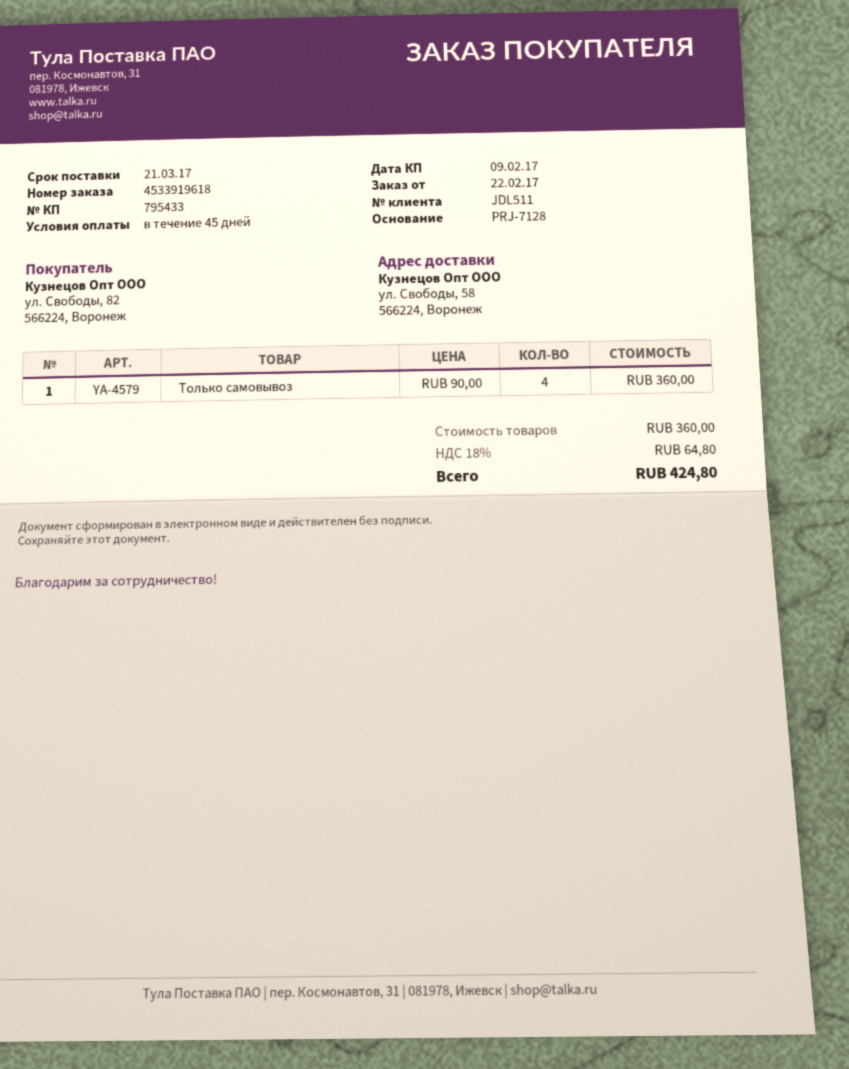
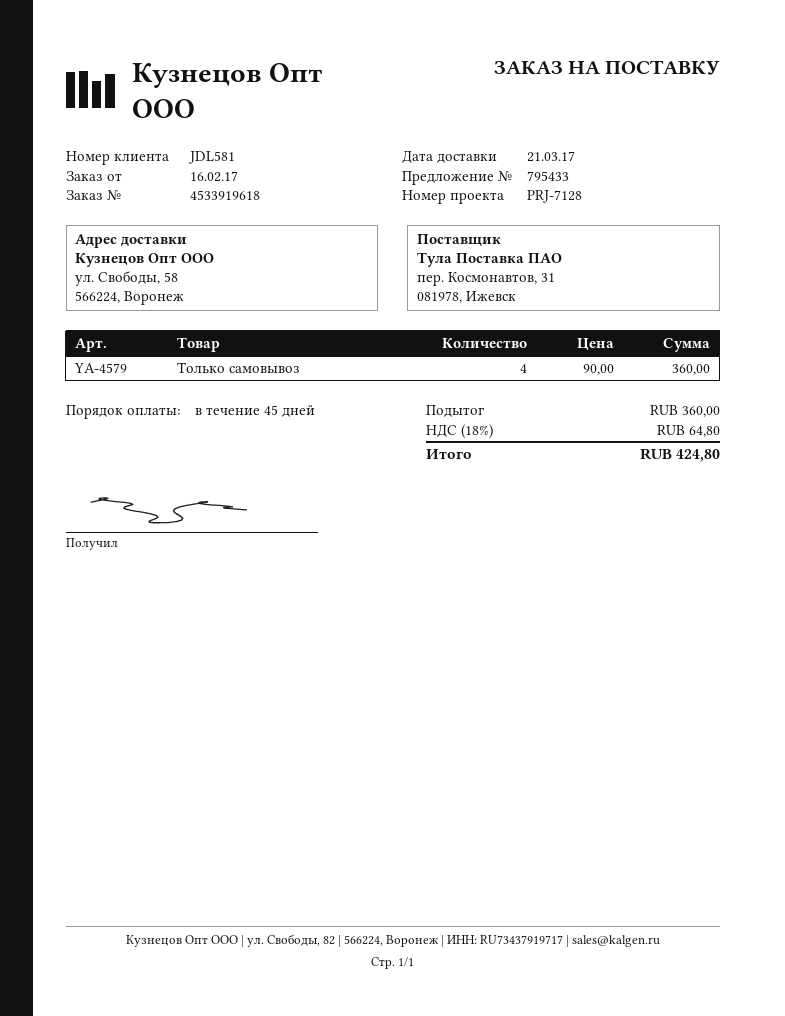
order date: 2017-02-22 -> 2017-02-16
customer number: JDL511 -> JDL581

